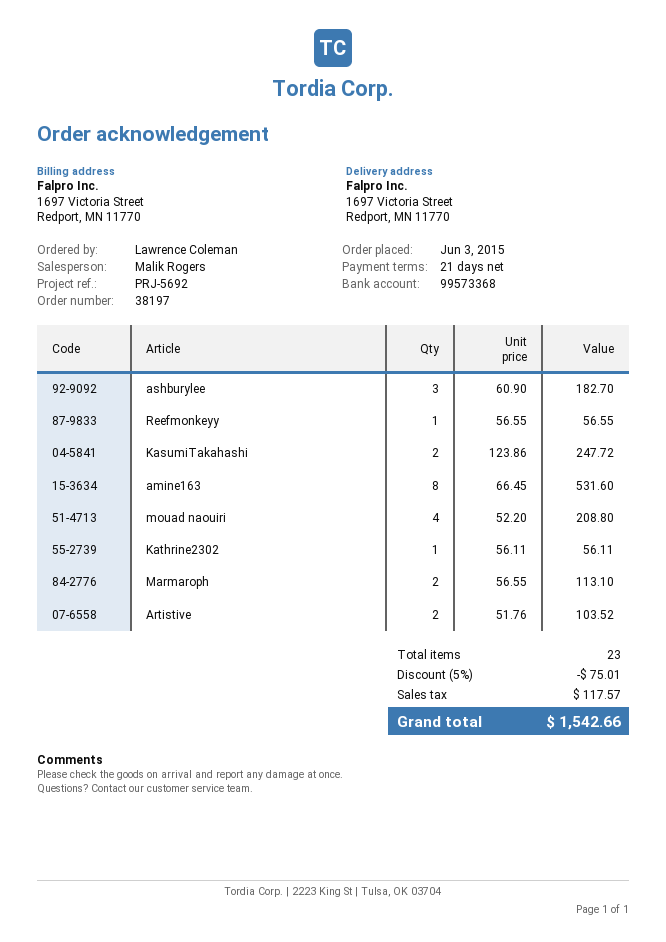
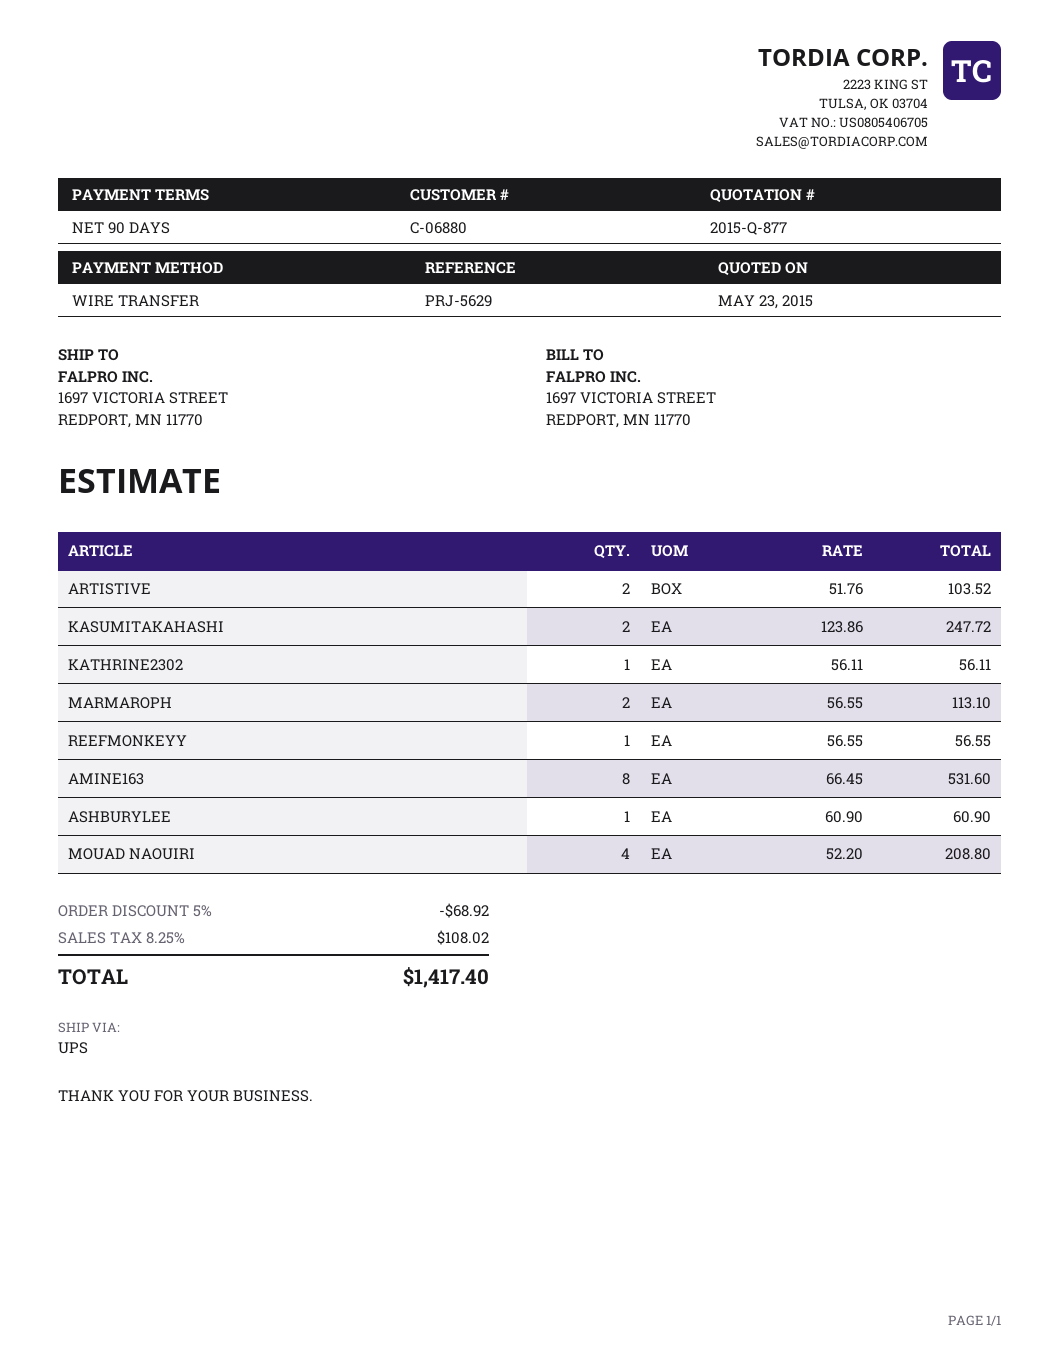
payment terms: 21 days -> 90 days
reference: PRJ-5692 -> PRJ-5629
ashburylee: 3 x 60.90 = 182.70 -> 1 x 60.90 = 60.90
discount: 5% = 75.01 -> 5% = 68.92
tax: 117.57 -> 108.02
total: 1542.66 -> 1417.40

